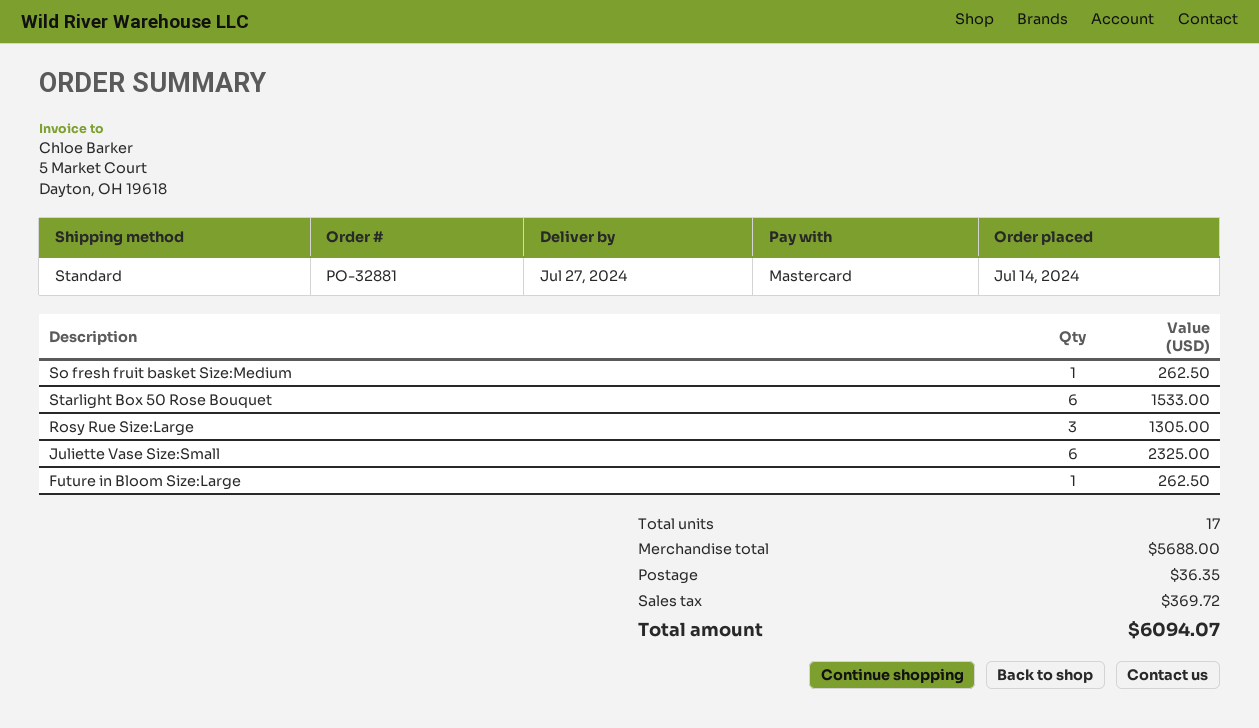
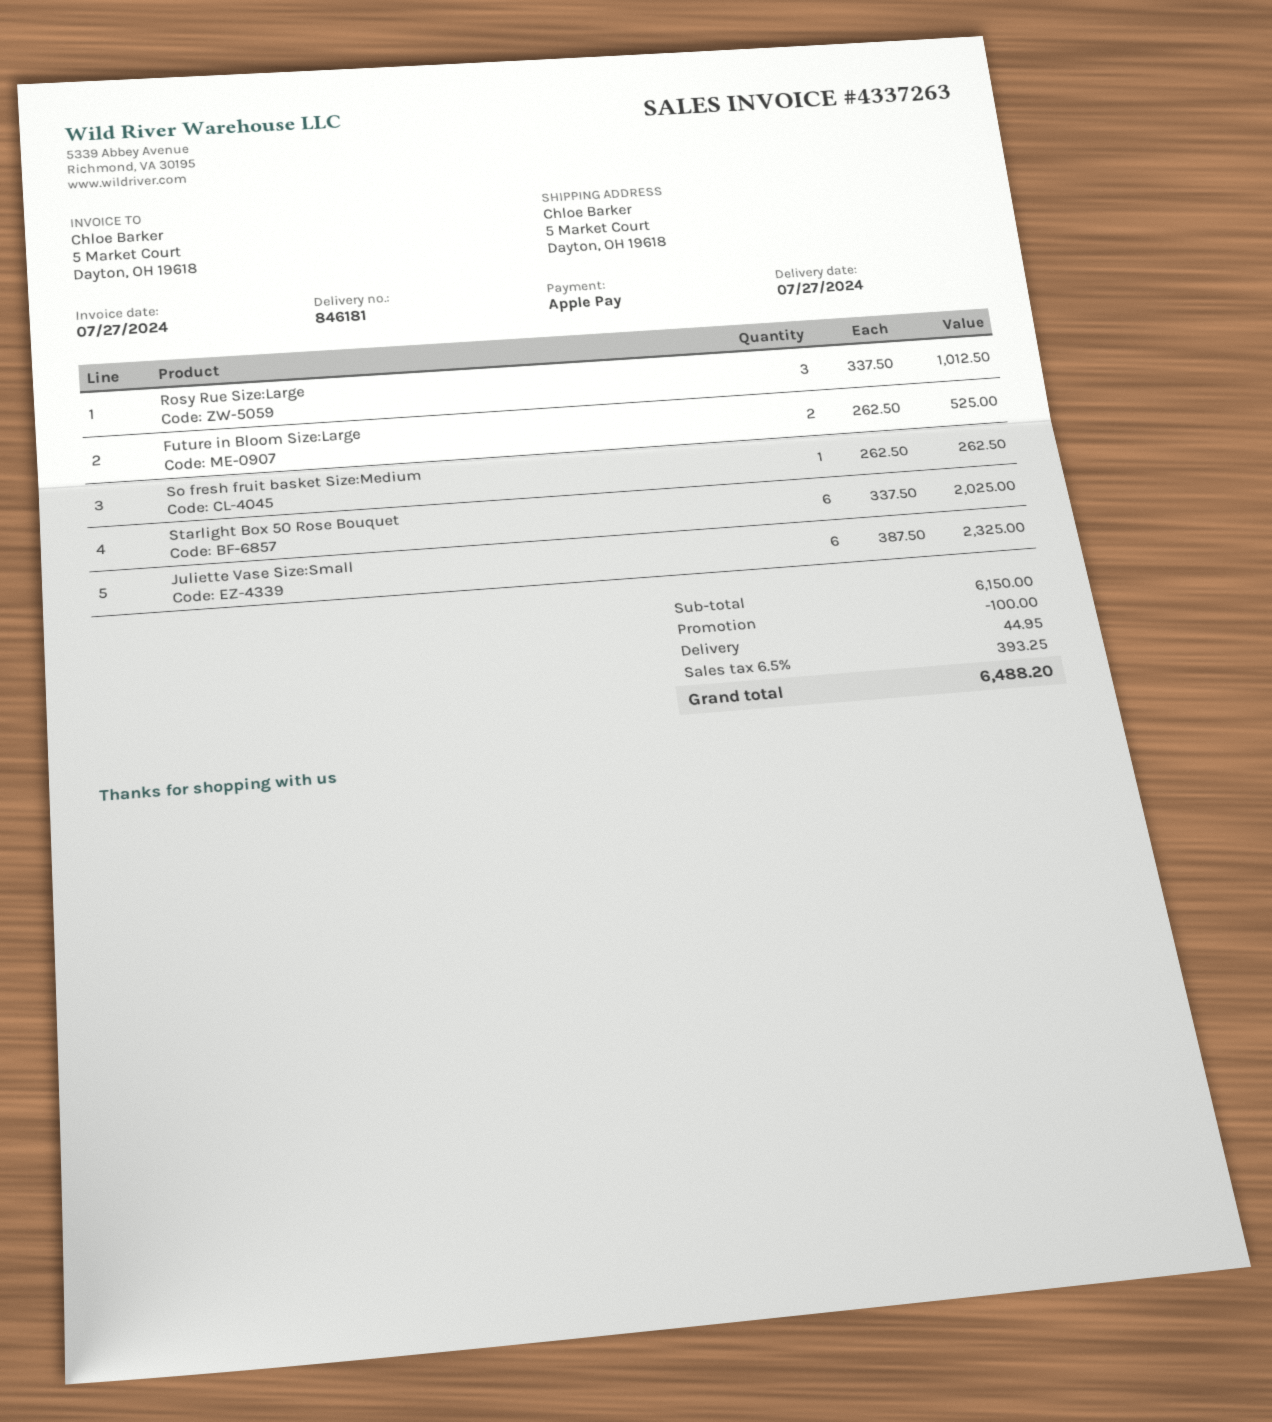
payment method: Mastercard -> Apple Pay
Starlight Box 50 Rose Bouquet: 6 for 1533.00 -> 6 for 2025.00
Rosy Rue Size:Large: 3 for 1305.00 -> 3 for 1012.50
Future in Bloom Size:Large: 1 for 262.50 -> 2 for 525.00
subtotal: 5688.00 -> 6150.00
discount: none -> 100.00
shipping: 36.35 -> 44.95
tax: 369.72 -> 393.25
total: 6094.07 -> 6488.20

